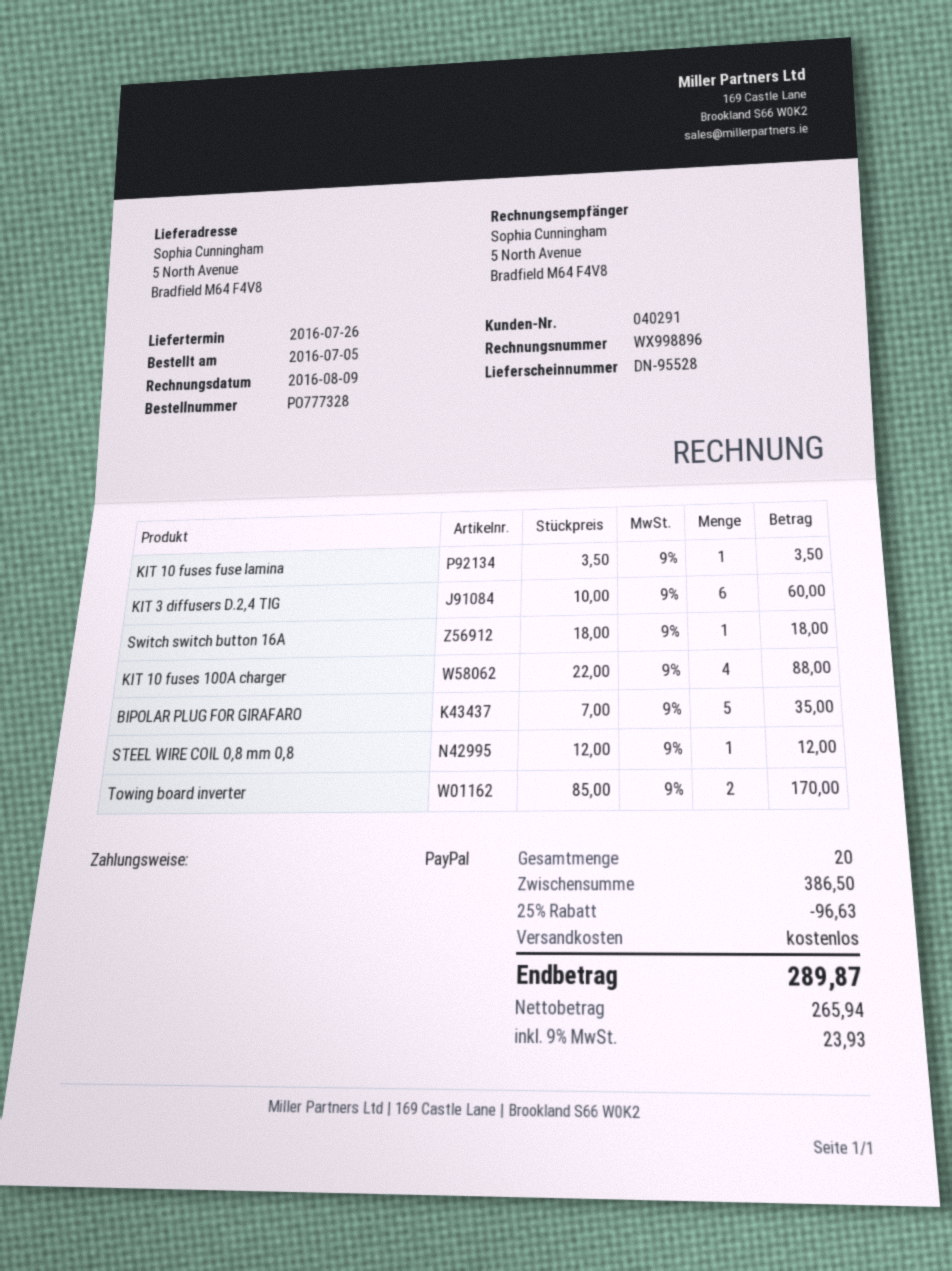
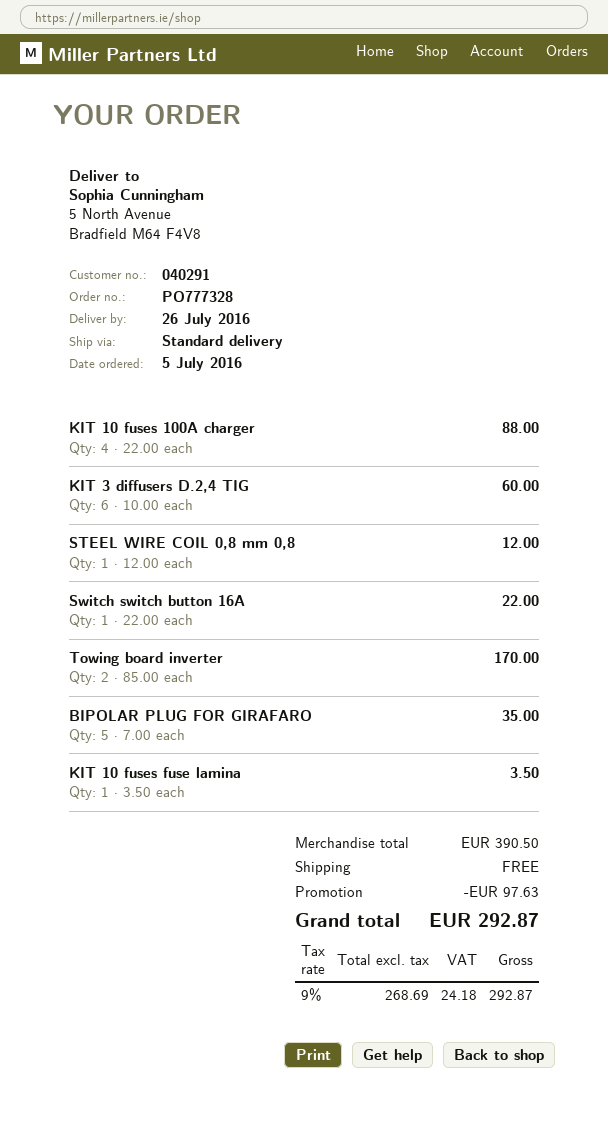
Switch switch button 16A: 1 x 18.00 = 18.00 -> 1 x 22.00 = 22.00
subtotal: 386.50 -> 390.50
discount: 96.63 -> 97.63
net: 265.94 -> 268.69
tax: 9% = 23.93 -> 9% = 24.18
total: 289.87 -> 292.87

